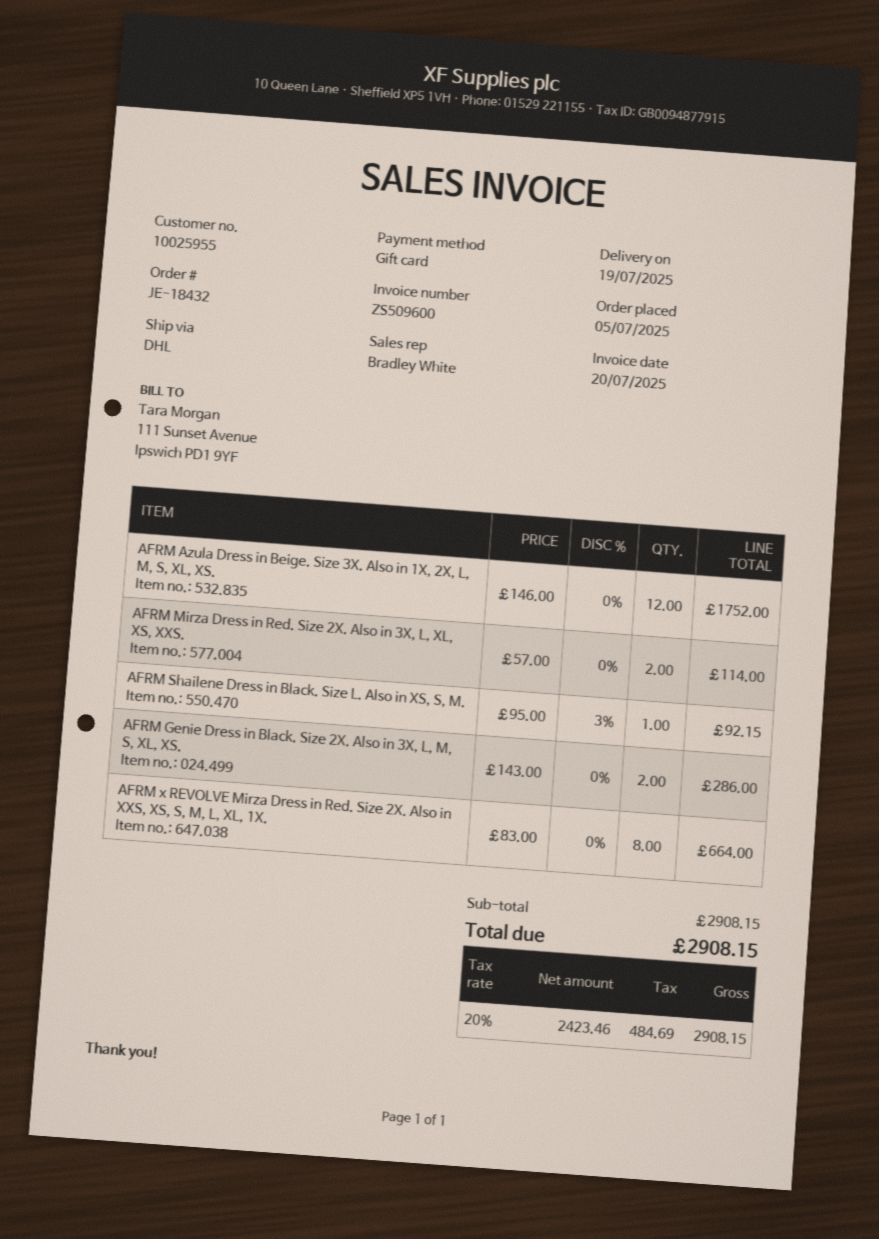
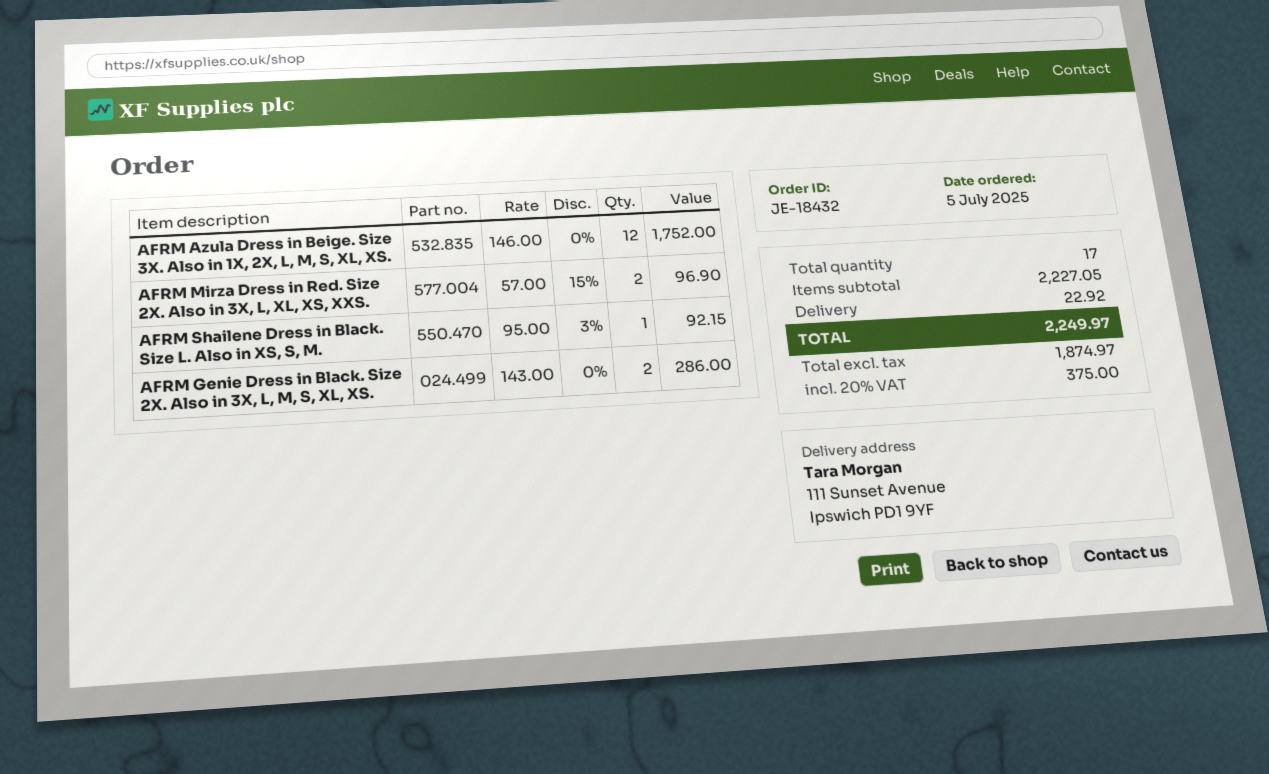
AFRM Mirza Dress in Red. Size 2X. Also in 3X, L, XL, XS, XXS.: 2 x 57.00 = 114.00 -> 2 x 57.00 - 15% = 96.90
AFRM x REVOLVE Mirza Dress in Red. Size 2X. Also in XXS, XS, S, M, L, XL, 1X.: 8 x 83.00 = 664.00 -> none
subtotal: 2908.15 -> 2227.05
shipping: none -> 22.92
net: 2423.46 -> 1874.97
tax: 20% = 484.69 -> 20% = 375.00
total: 2908.15 -> 2249.97

